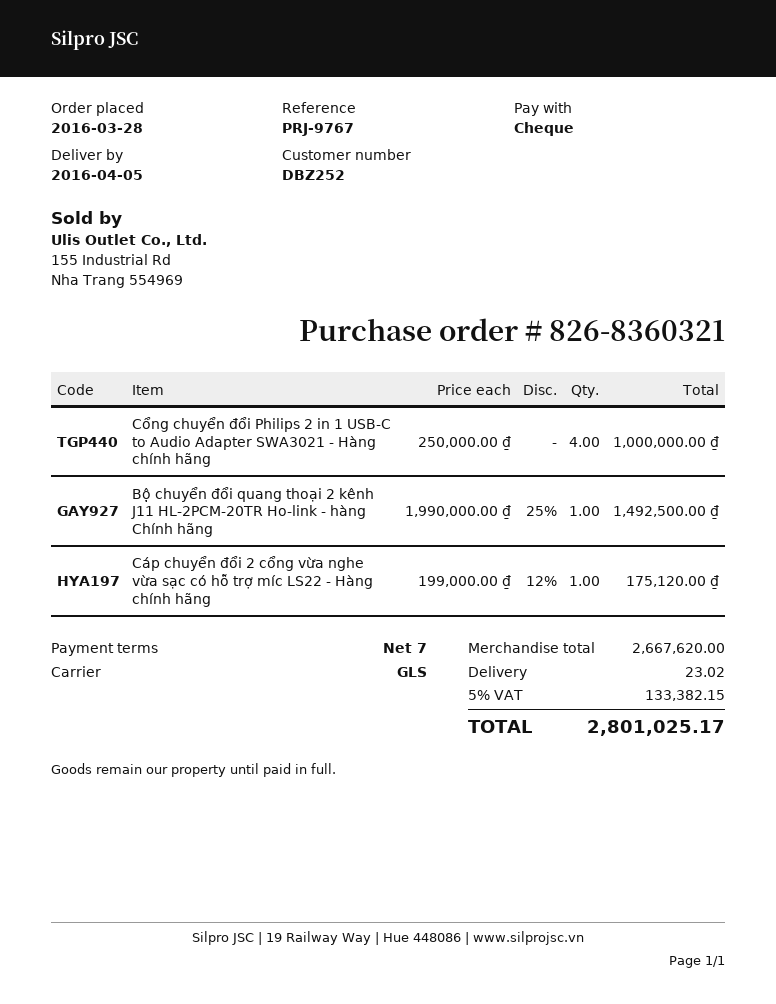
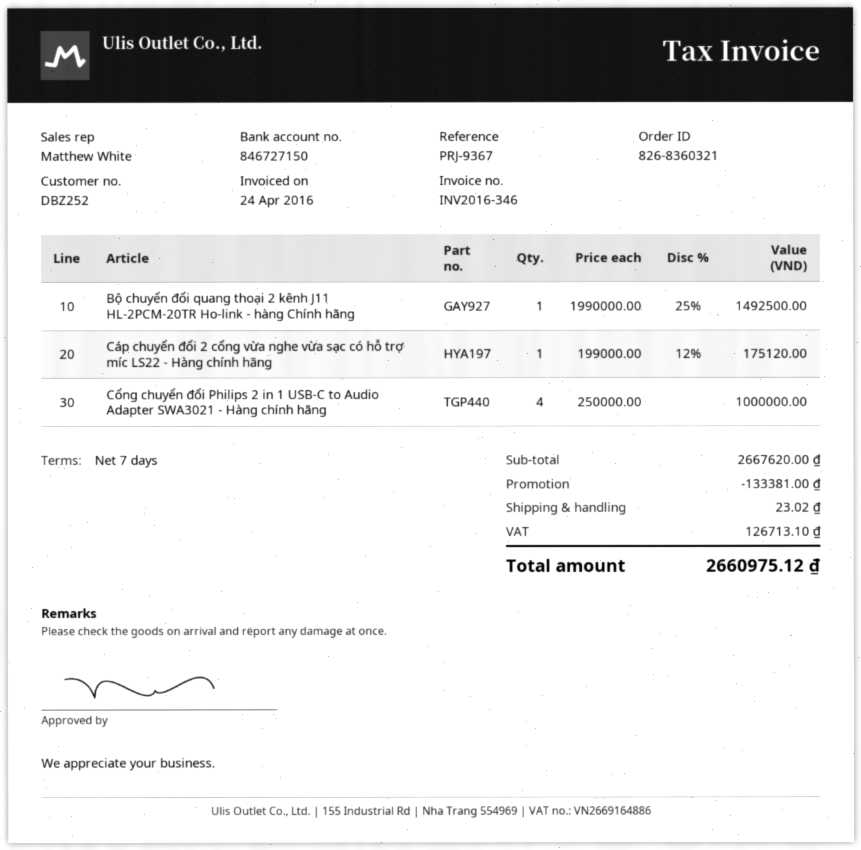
reference: PRJ-9767 -> PRJ-9367
discount: none -> 133381.00
tax: 133382.15 -> 126713.10
total: 2801025.17 -> 2660975.12

